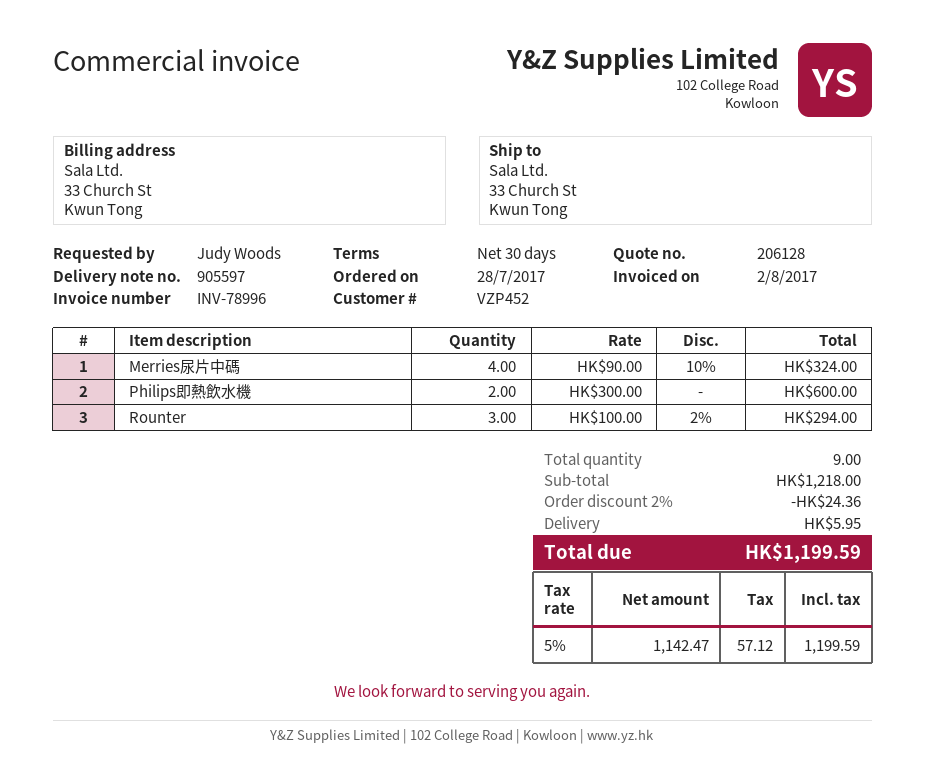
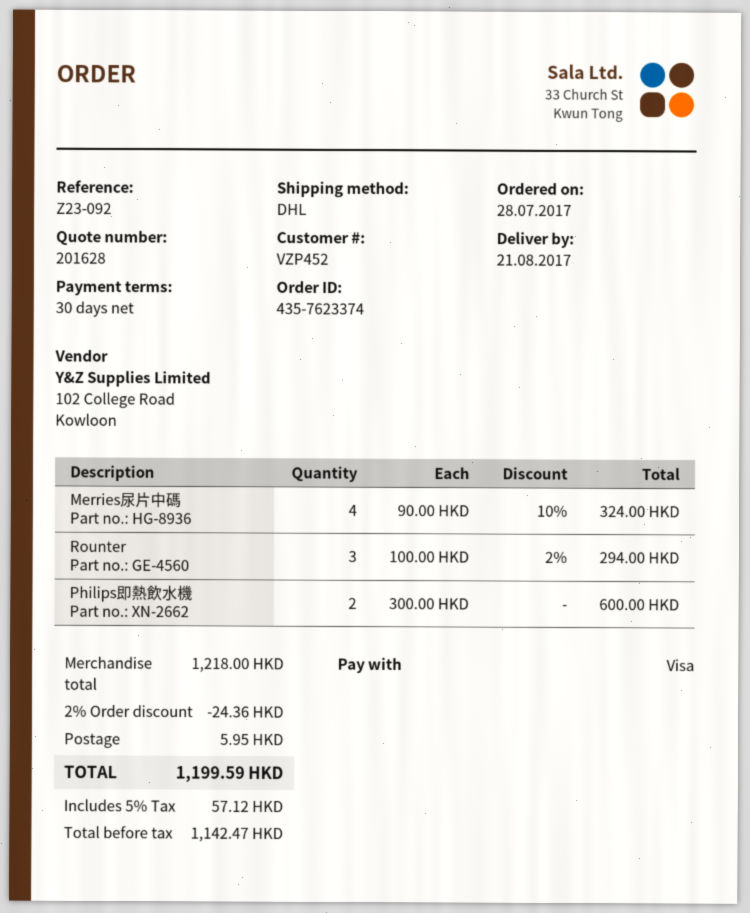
quote number: 206128 -> 201628

